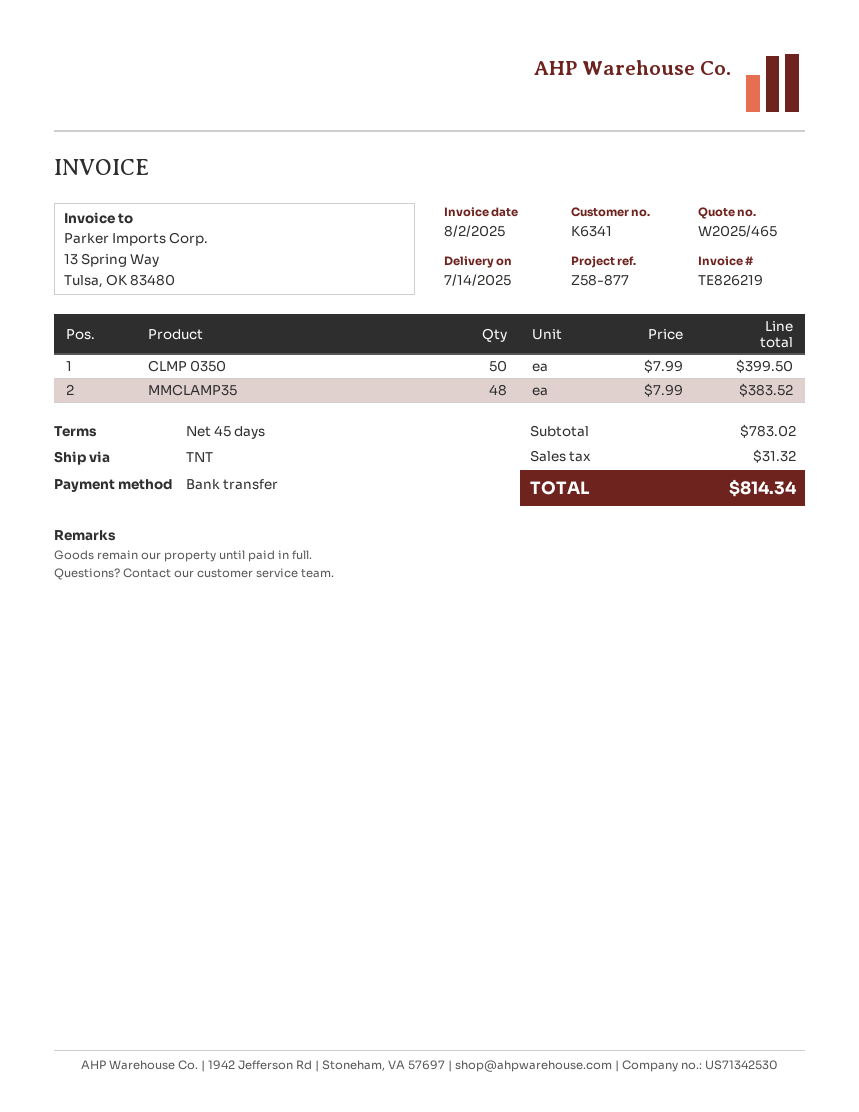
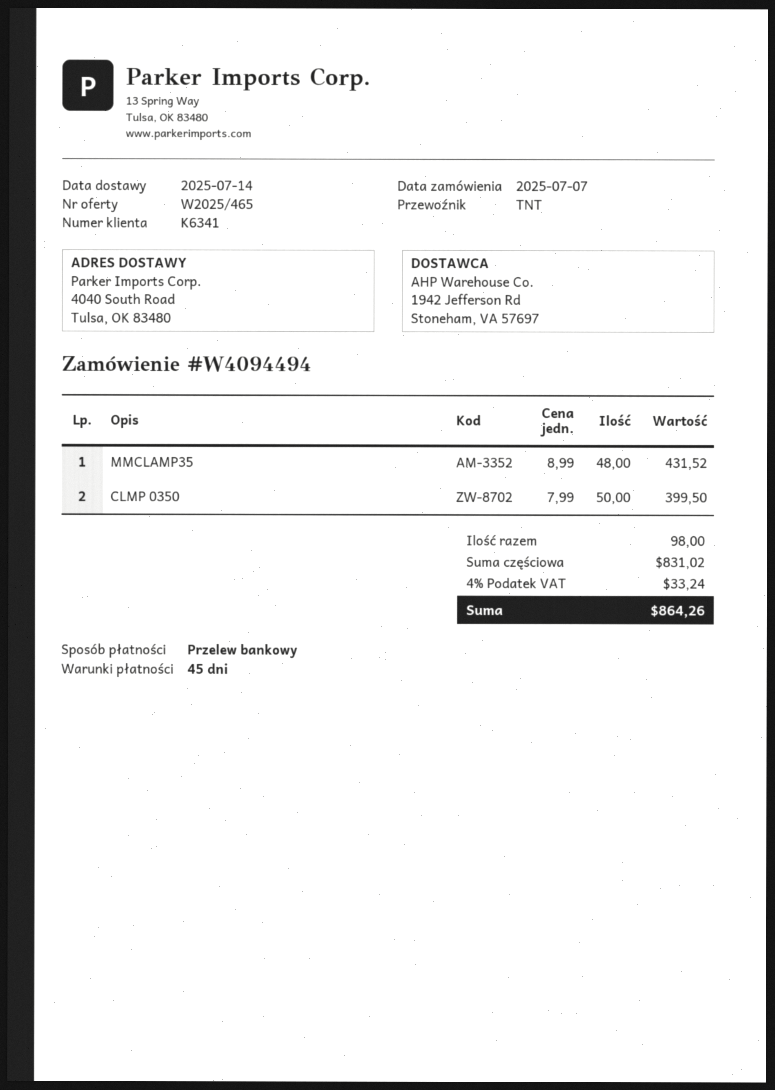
MMCLAMP35: 48 x 7.99 = 383.52 -> 48 x 8.99 = 431.52
subtotal: 783.02 -> 831.02
tax: 31.32 -> 33.24
total: 814.34 -> 864.26

